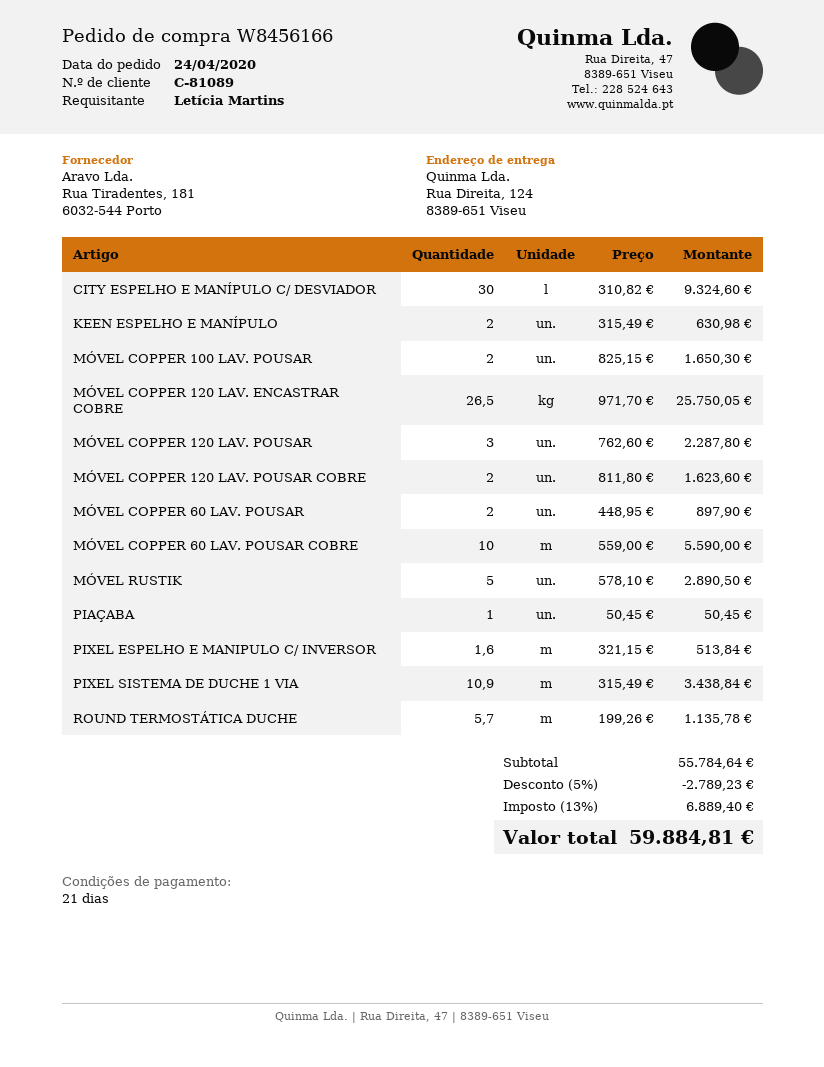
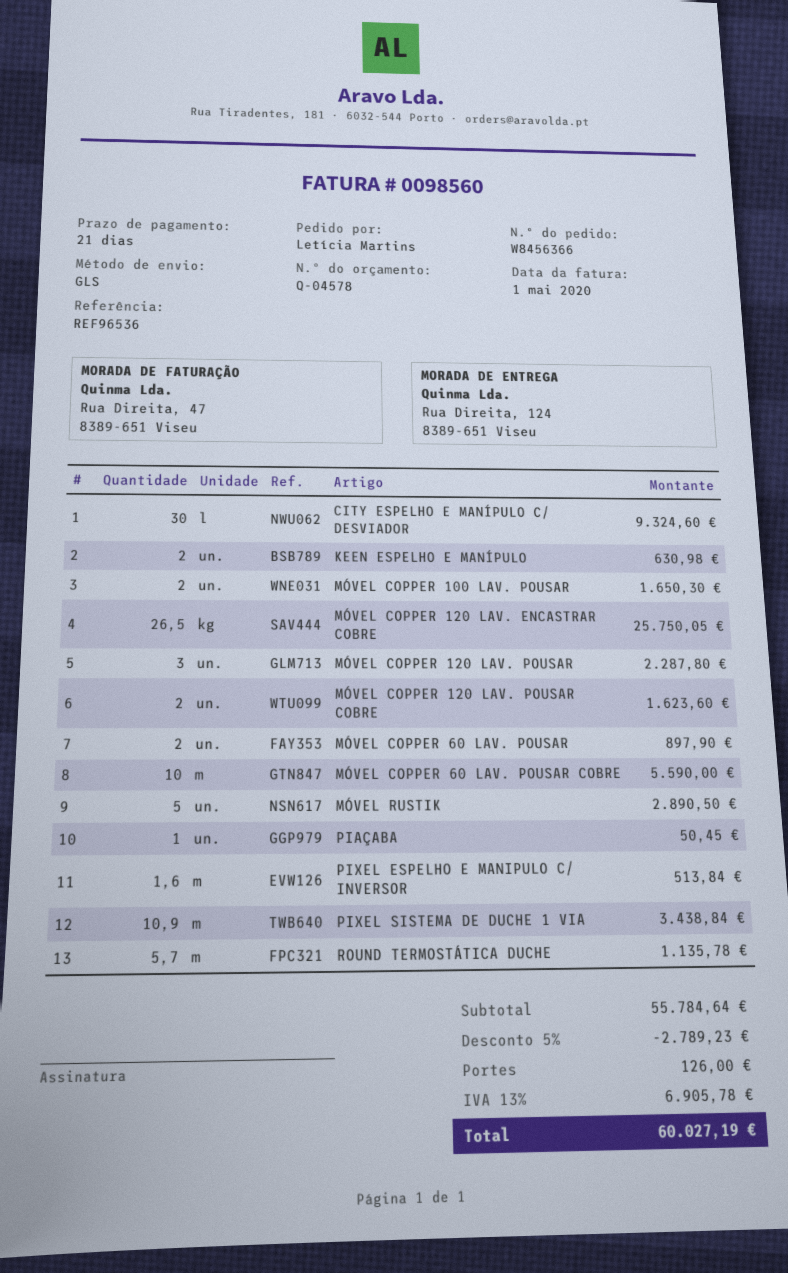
order number: W8456166 -> W8456366
shipping: none -> 126.00
tax: 13% = 6889.40 -> 13% = 6905.78
total: 59884.81 -> 60027.19

